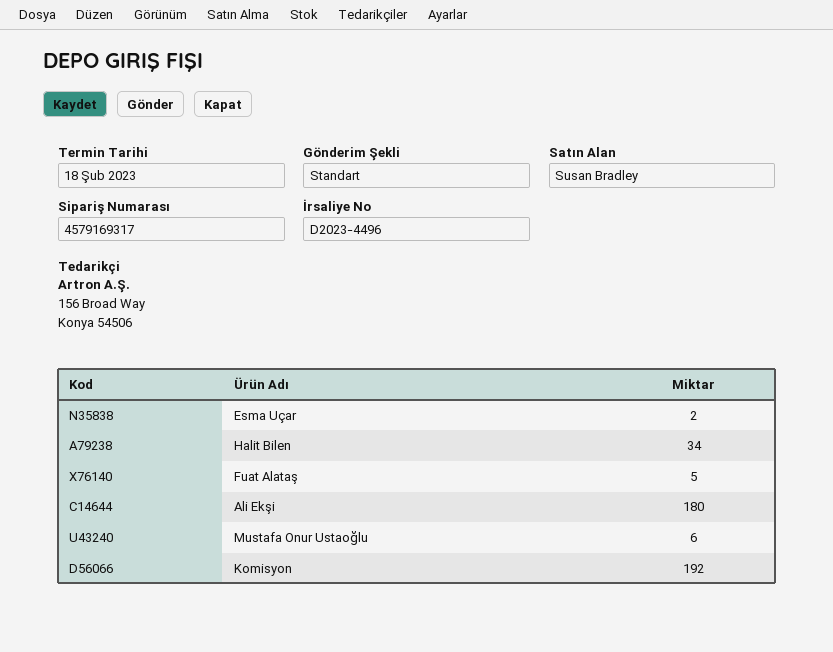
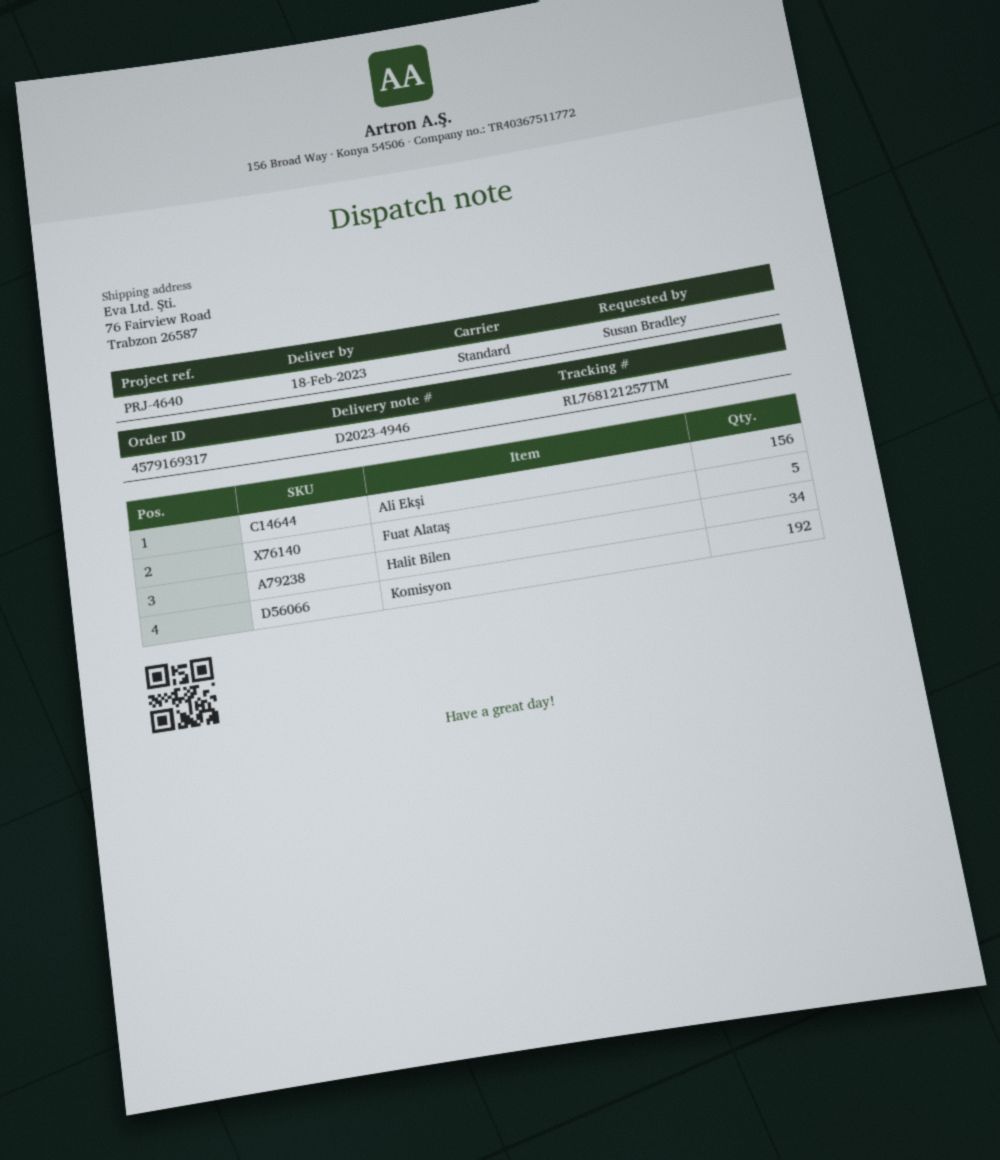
delivery note number: D2023-4496 -> D2023-4946
Esma Uçar: 2 -> none
Ali Ekşi: 180 -> 156
Mustafa Onur Ustaoğlu: 6 -> none

